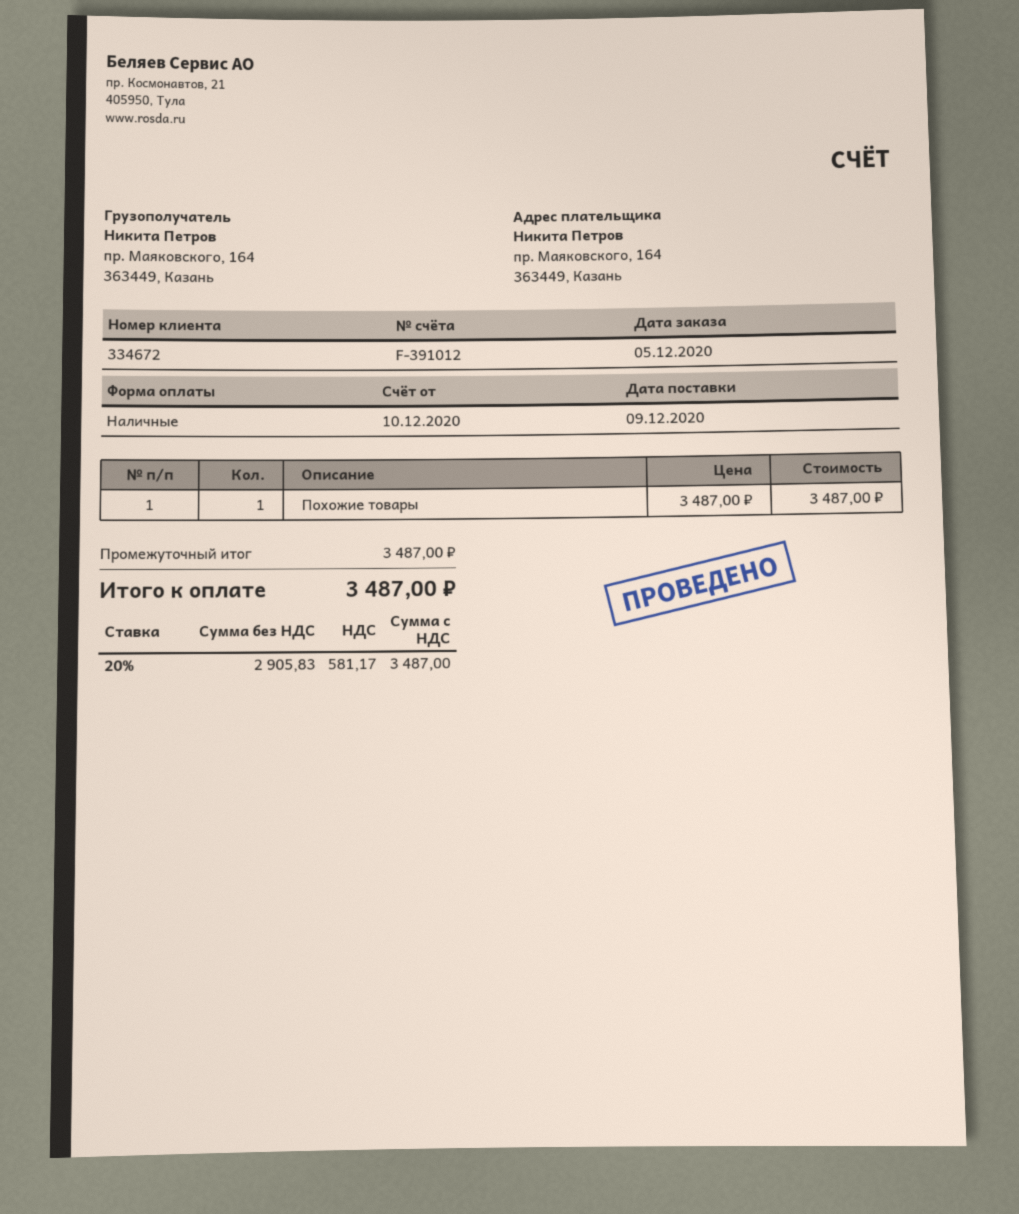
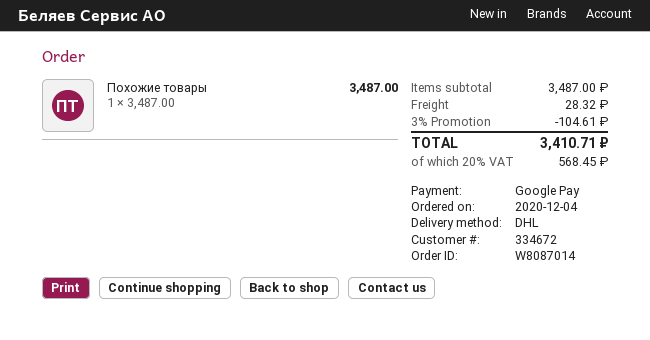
order date: 2020-12-05 -> 2020-12-04
payment method: cash -> Google Pay
discount: none -> 3% = 104.61
shipping: none -> 28.32
tax: 20% = 581.17 -> 20% = 568.45
total: 3487.00 -> 3410.71

